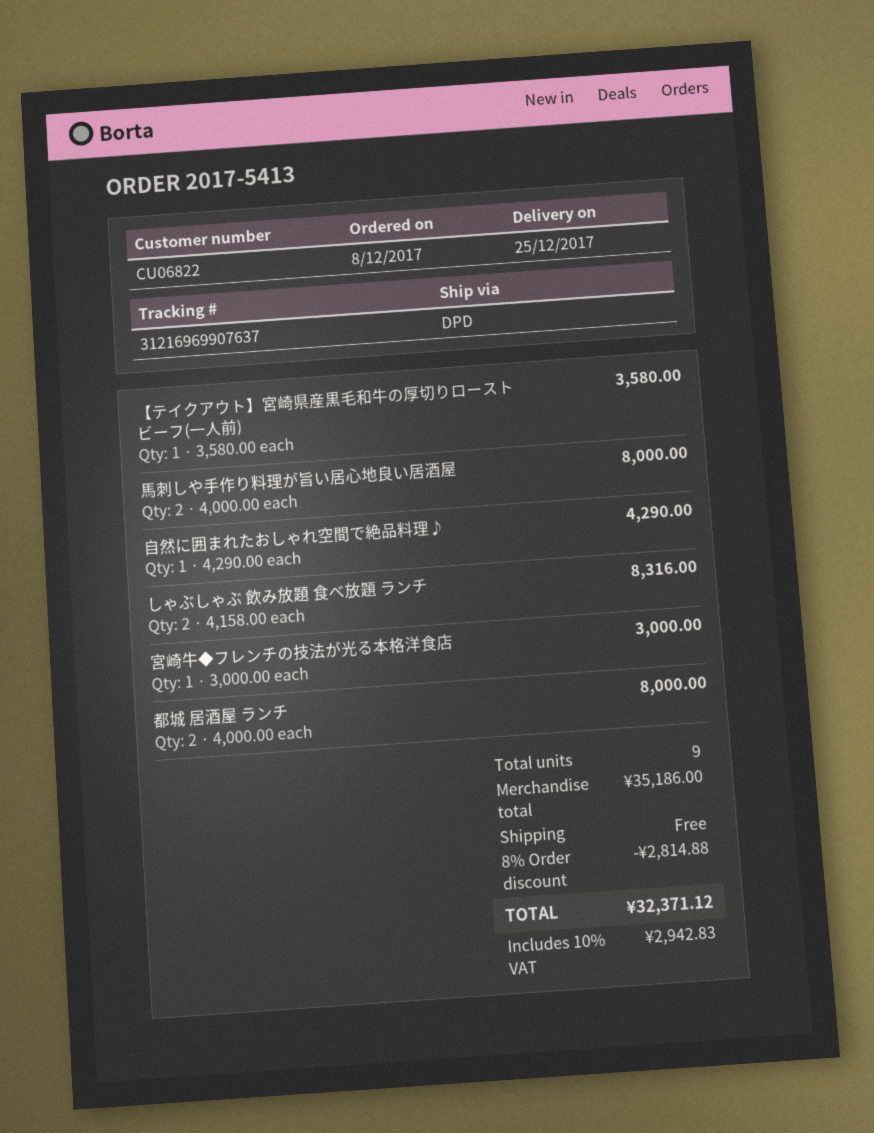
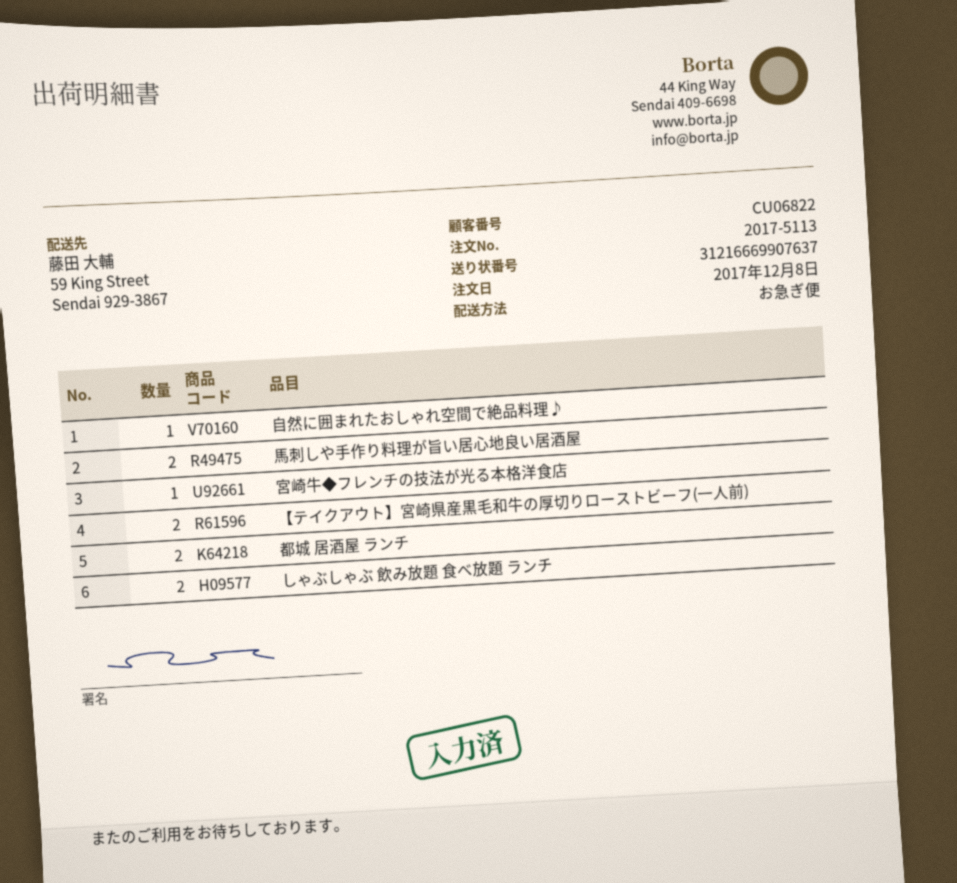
order number: 2017-5413 -> 2017-5113
shipping method: DPD -> express
tracking number: 31216969907637 -> 31216669907637
【テイクアウト】宮崎県産黒毛和牛の厚切りローストビーフ(一人前): 1 -> 2

